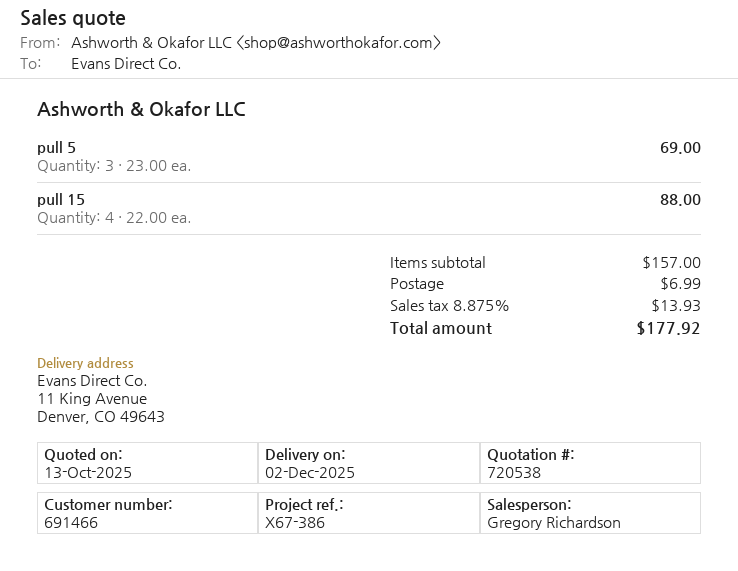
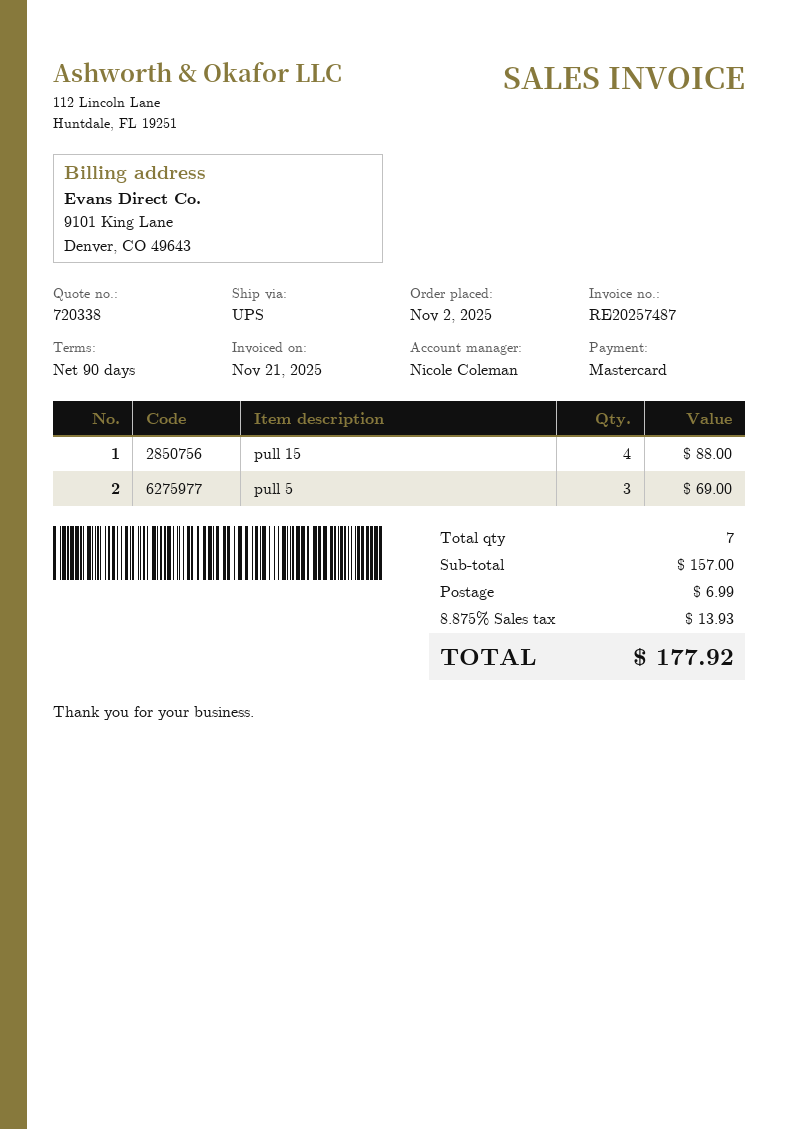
quote number: 720538 -> 720338
sales rep: Gregory Richardson -> Nicole Coleman

